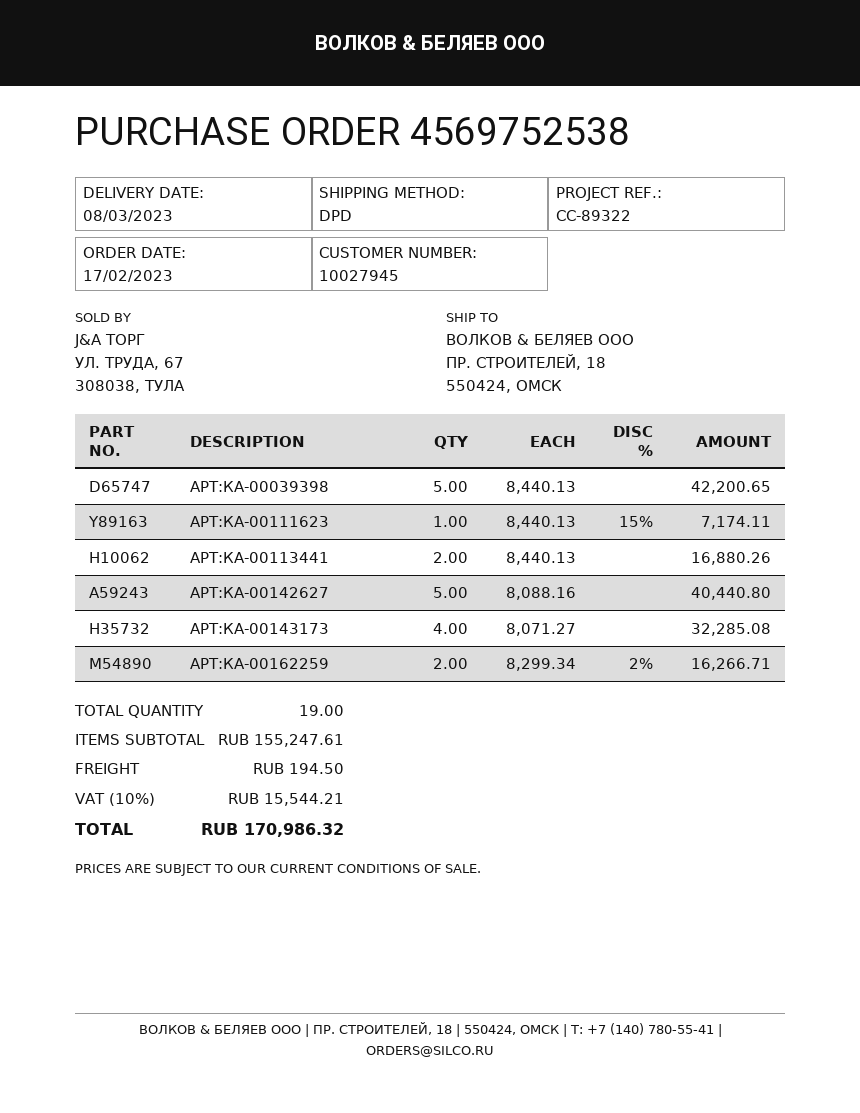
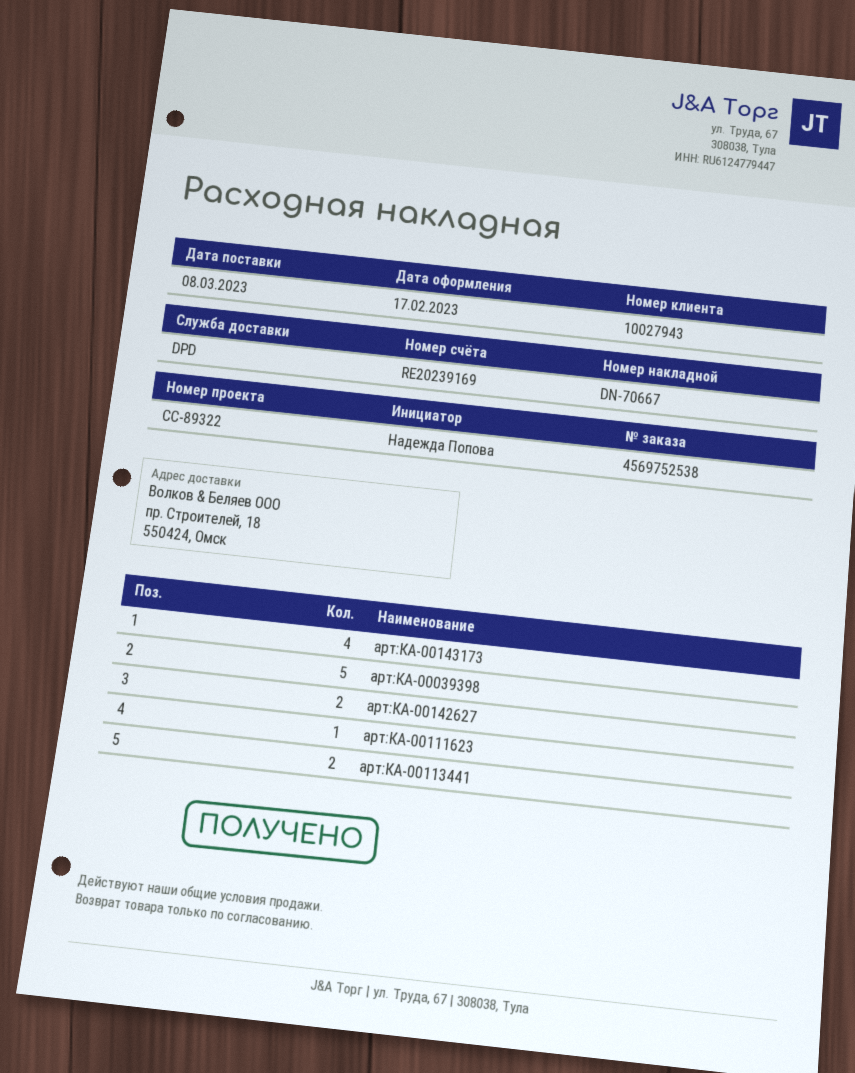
customer number: 10027945 -> 10027943
АРТ:КА-00142627: 5 -> 2
АРТ:КА-00162259: 2 -> none

